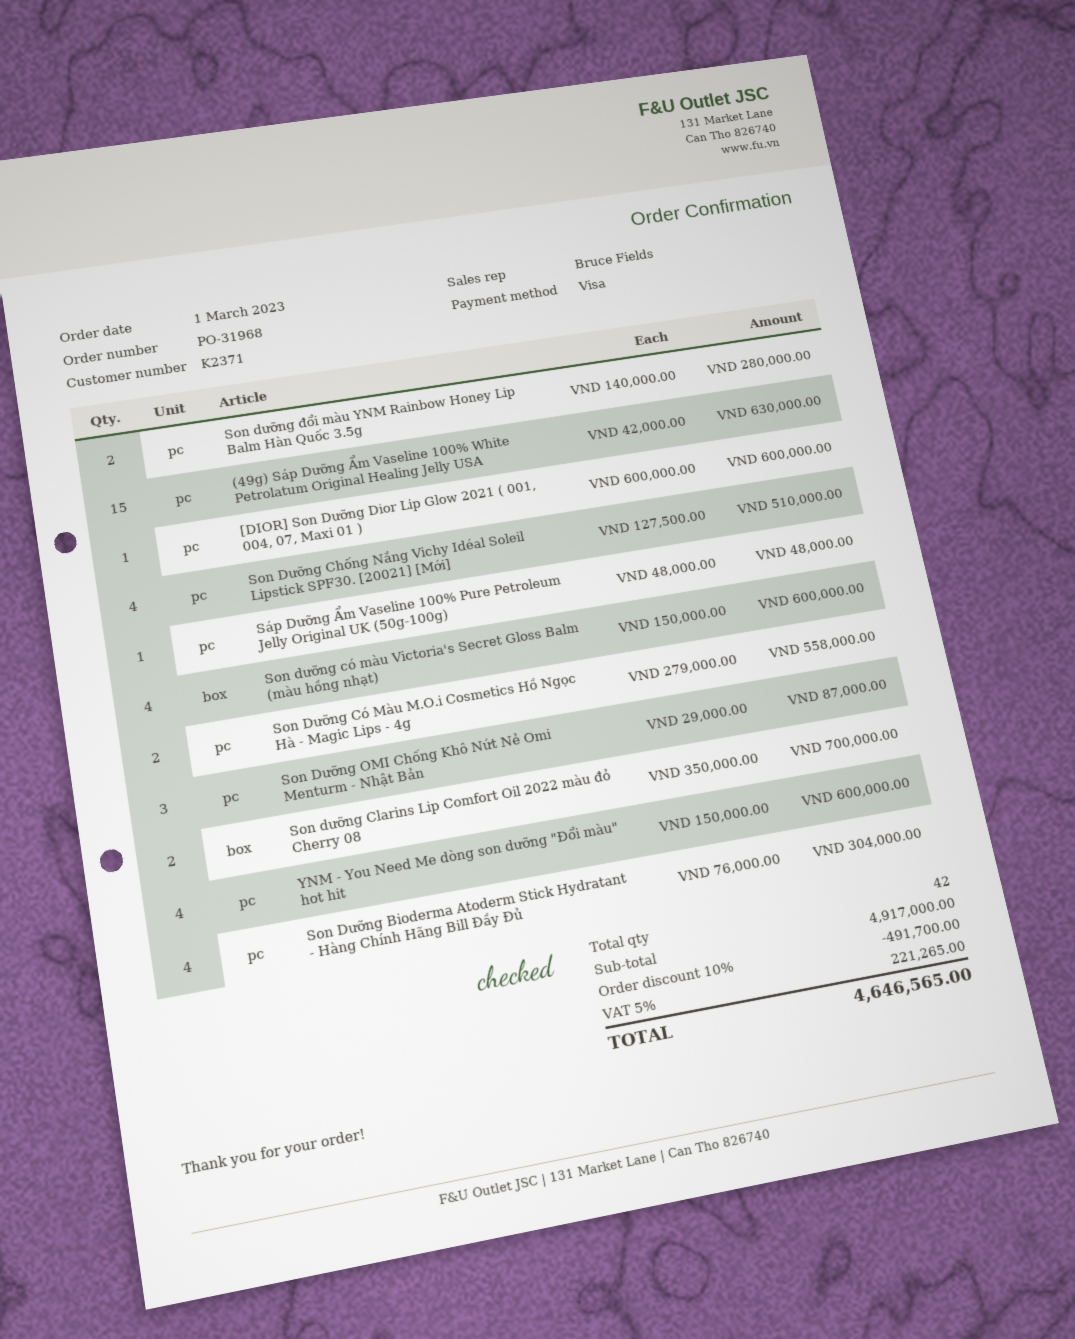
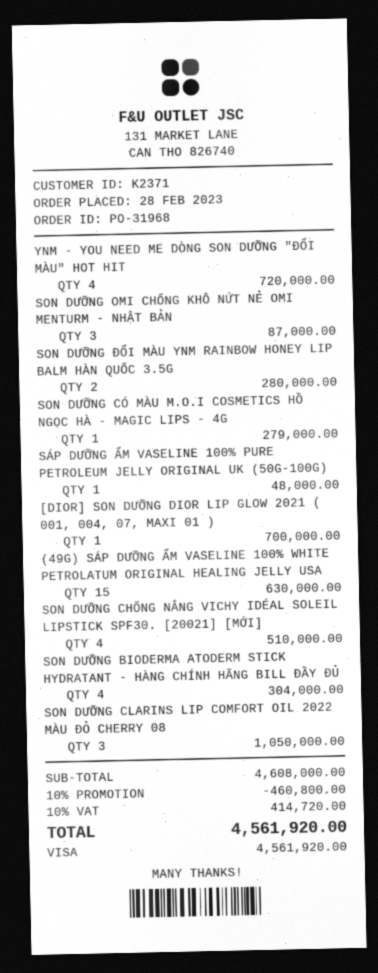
order date: 2023-03-01 -> 2023-02-28
[DIOR] Son Dưỡng Dior Lip Glow 2021 ( 001, 004, 07, Maxi 01 ): 1 for 600000.00 -> 1 for 700000.00
Son dưỡng có màu Victoria's Secret Gloss Balm (màu hồng nhạt): 4 for 600000.00 -> none
Son Dưỡng Có Màu M.O.i Cosmetics Hồ Ngọc Hà - Magic Lips - 4g: 2 for 558000.00 -> 1 for 279000.00
Son dưỡng Clarins Lip Comfort Oil 2022 màu đỏ Cherry 08: 2 for 700000.00 -> 3 for 1050000.00
YNM - You Need Me dòng son dưỡng "Đổi màu" hot hit: 4 for 600000.00 -> 4 for 720000.00
subtotal: 4917000.00 -> 4608000.00
discount: 10% = 491700.00 -> 10% = 460800.00
tax: 5% = 221265.00 -> 10% = 414720.00
total: 4646565.00 -> 4561920.00

